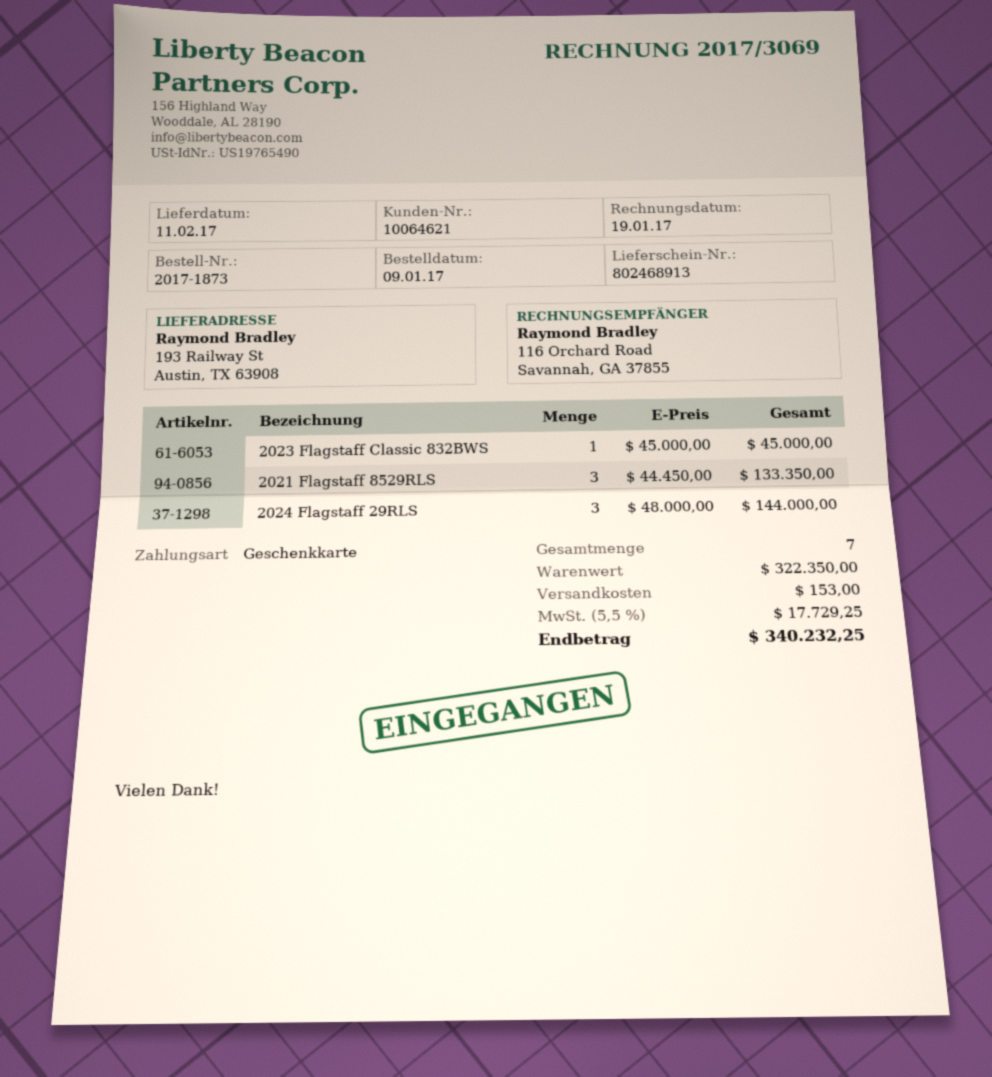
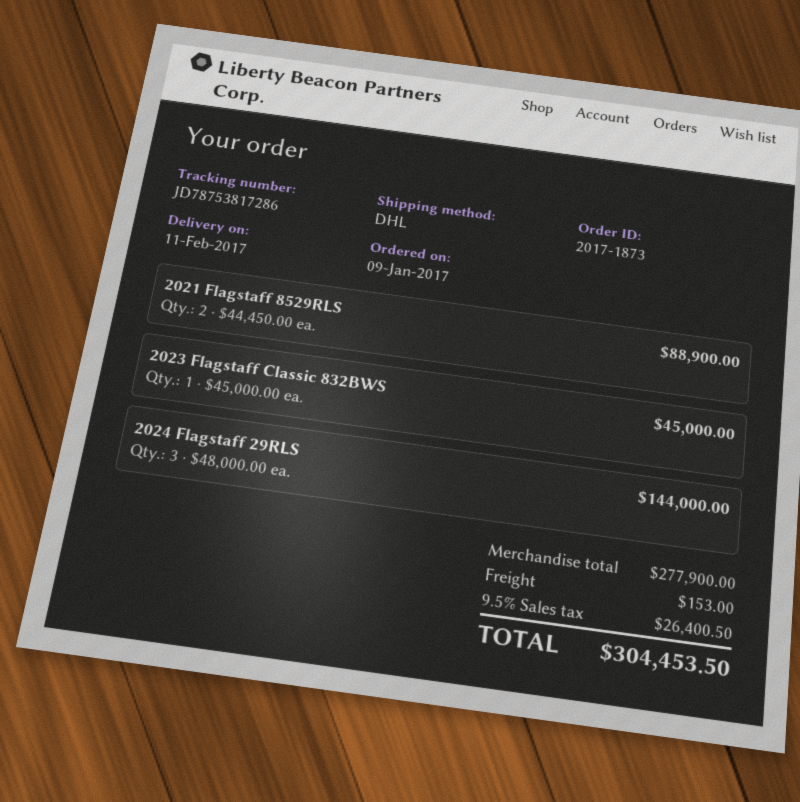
2021 Flagstaff 8529RLS: 3 x 44450.00 = 133350.00 -> 2 x 44450.00 = 88900.00
subtotal: 322350.00 -> 277900.00
tax: 5.5% = 17729.25 -> 9.5% = 26400.50
total: 340232.25 -> 304453.50

